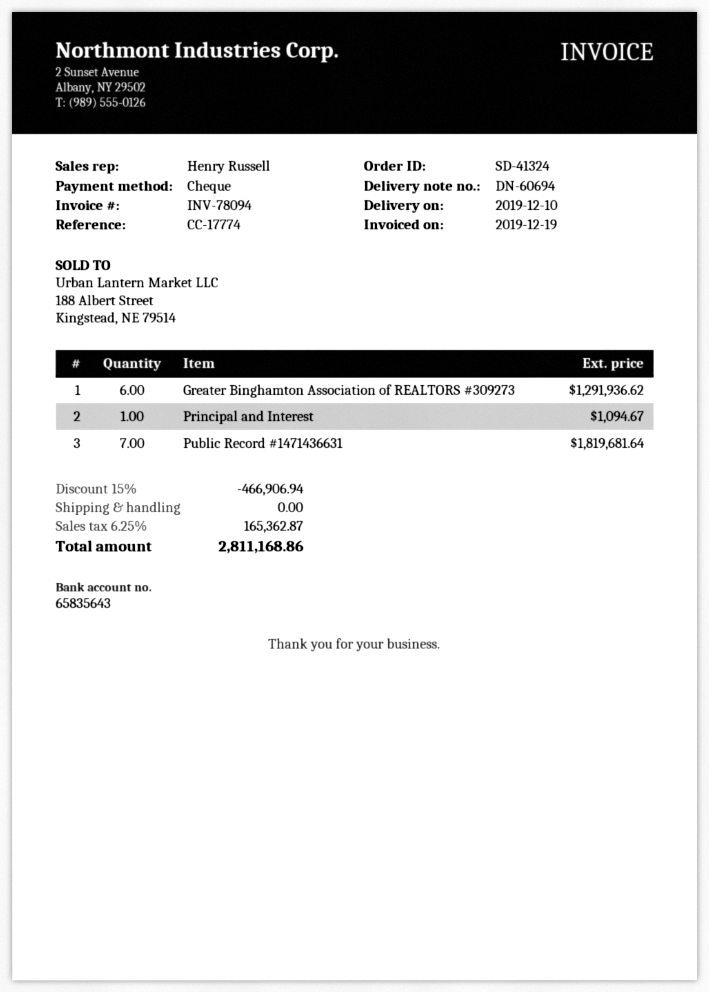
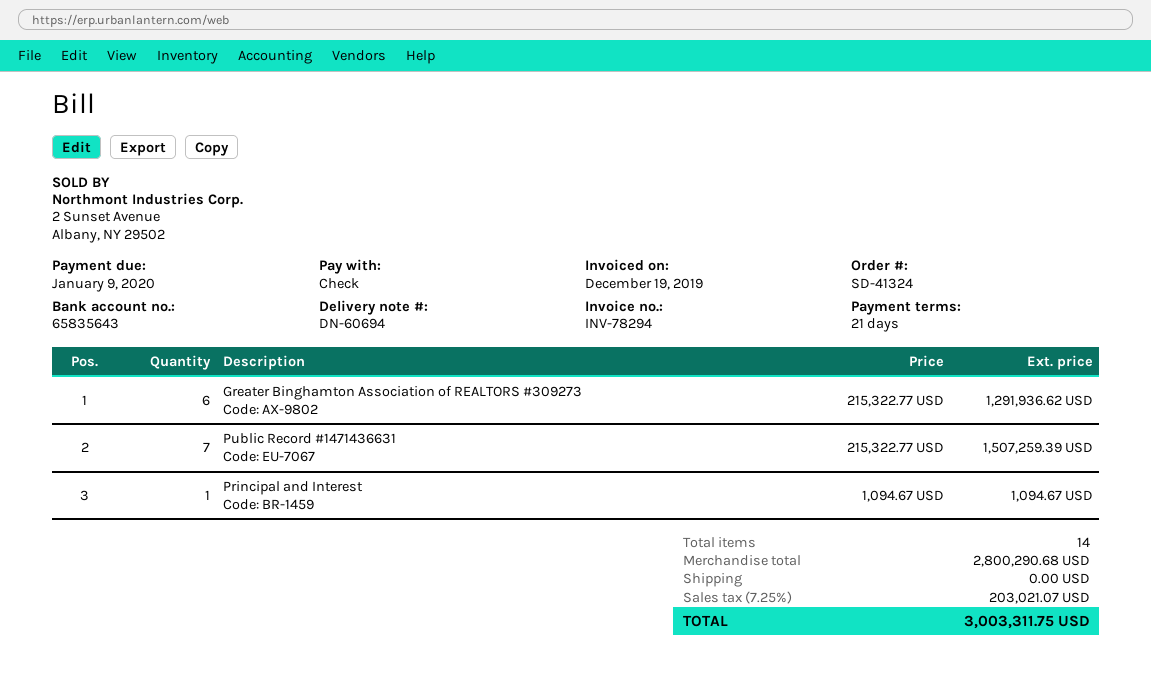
invoice number: INV-78094 -> INV-78294
Public Record #1471436631: 7 for 1819681.64 -> 7 for 1507259.39
discount: 15% = 466906.94 -> none
tax: 6.25% = 165362.87 -> 7.25% = 203021.07
total: 2811168.86 -> 3003311.75

